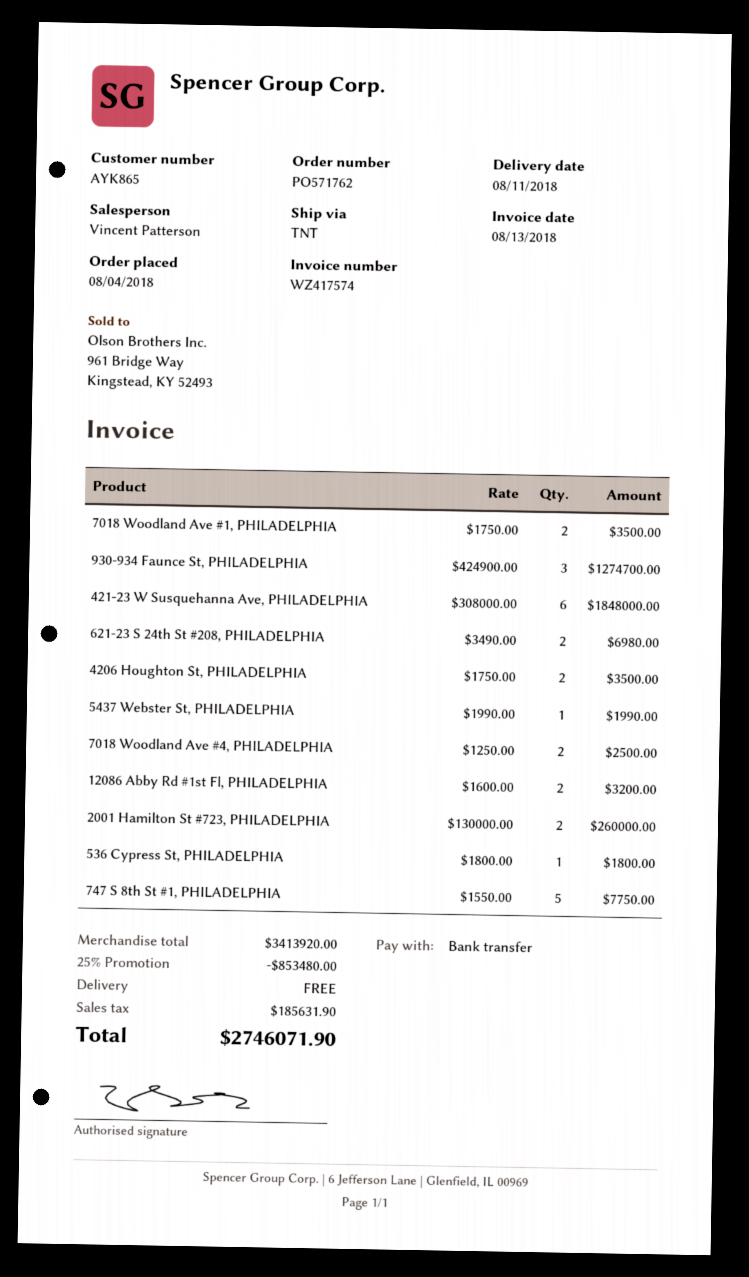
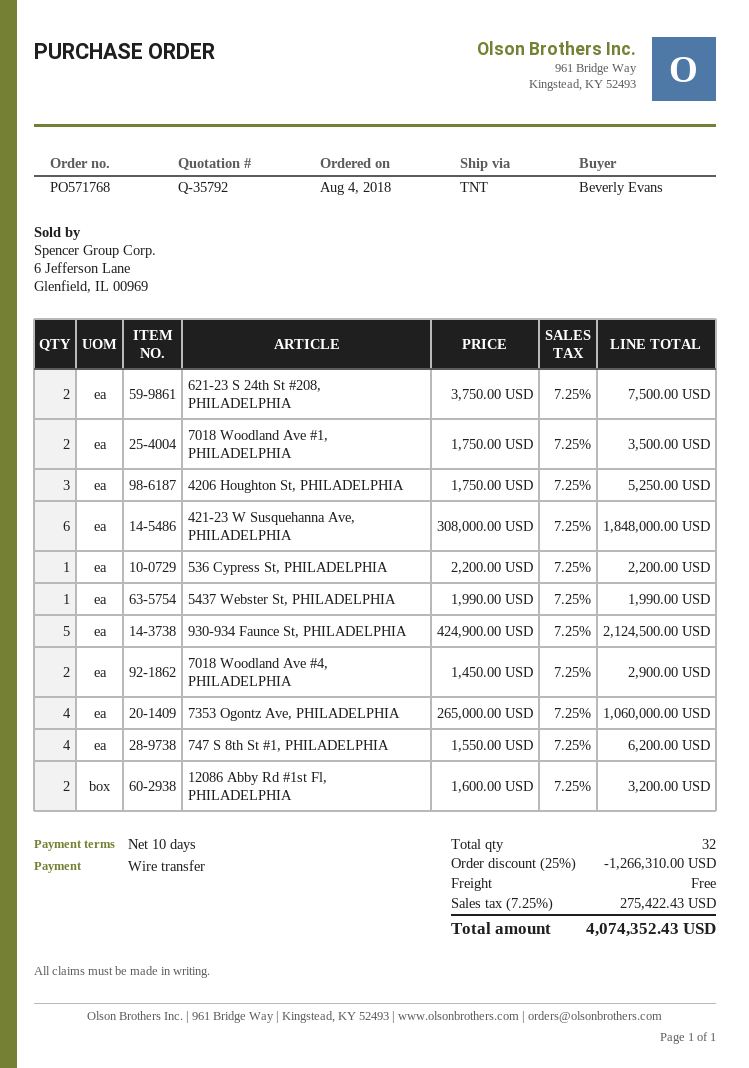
order number: PO571762 -> PO571768
930-934 Faunce St, PHILADELPHIA: 3 x 424900.00 = 1274700.00 -> 5 x 424900.00 = 2124500.00
621-23 S 24th St #208, PHILADELPHIA: 2 x 3490.00 = 6980.00 -> 2 x 3750.00 = 7500.00
4206 Houghton St, PHILADELPHIA: 2 x 1750.00 = 3500.00 -> 3 x 1750.00 = 5250.00
7018 Woodland Ave #4, PHILADELPHIA: 2 x 1250.00 = 2500.00 -> 2 x 1450.00 = 2900.00
2001 Hamilton St #723, PHILADELPHIA: 2 x 130000.00 = 260000.00 -> none
536 Cypress St, PHILADELPHIA: 1 x 1800.00 = 1800.00 -> 1 x 2200.00 = 2200.00
747 S 8th St #1, PHILADELPHIA: 5 x 1550.00 = 7750.00 -> 4 x 1550.00 = 6200.00
7353 Ogontz Ave, PHILADELPHIA: none -> 4 x 265000.00 = 1060000.00
discount: 25% = 853480.00 -> 25% = 1266310.00
tax: 185631.90 -> 275422.43
total: 2746071.90 -> 4074352.43

